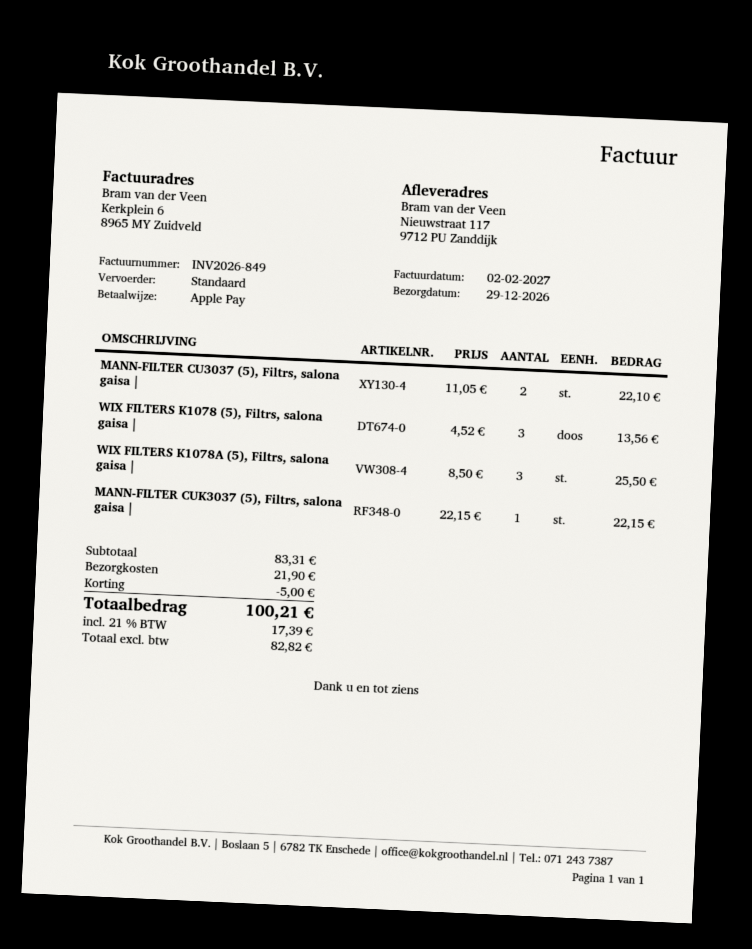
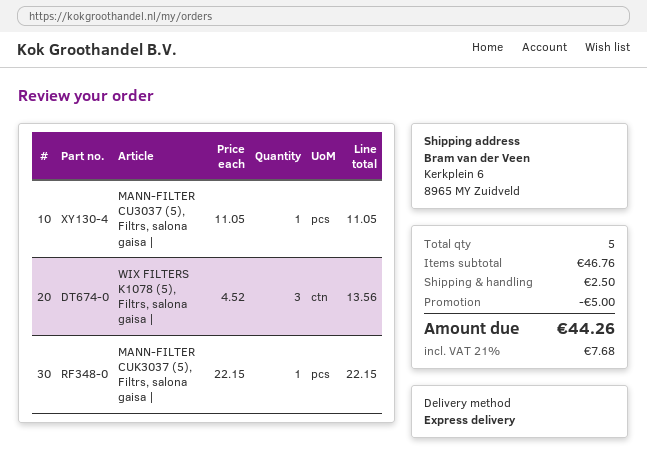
shipping method: standard -> express
ship to: Nieuwstraat 117, 9712 PU Zanddijk -> Kerkplein 6, 8965 MY Zuidveld
MANN-FILTER CU3037 (5), Filtrs, salona gaisa |: 2 x 11.05 = 22.10 -> 1 x 11.05 = 11.05
WIX FILTERS K1078A (5), Filtrs, salona gaisa |: 3 x 8.50 = 25.50 -> none
subtotal: 83.31 -> 46.76
shipping: 21.90 -> 2.50
tax: 21% = 17.39 -> 21% = 7.68
total: 100.21 -> 44.26

